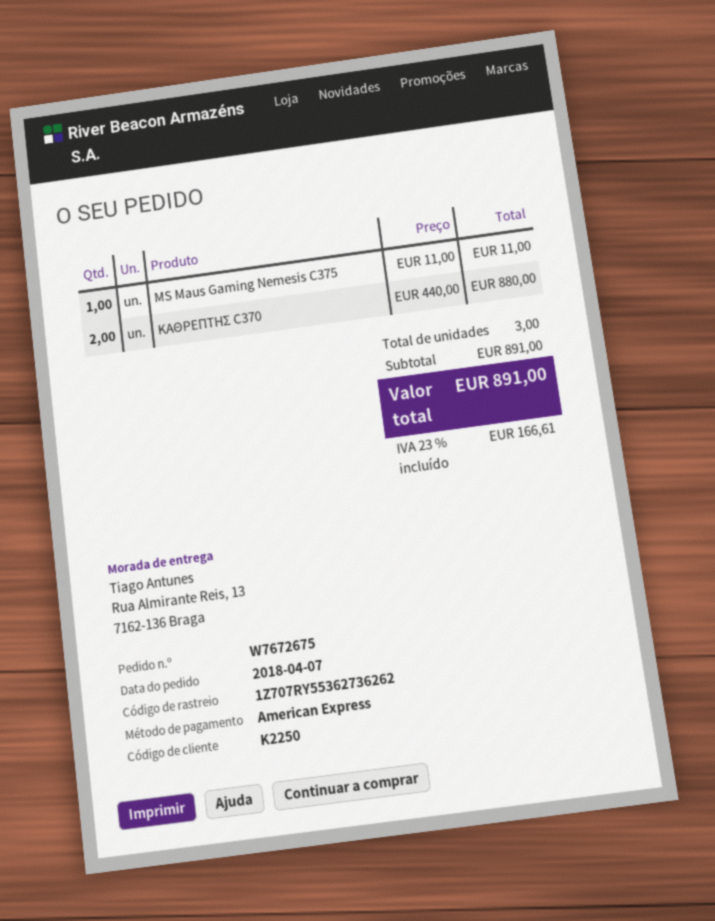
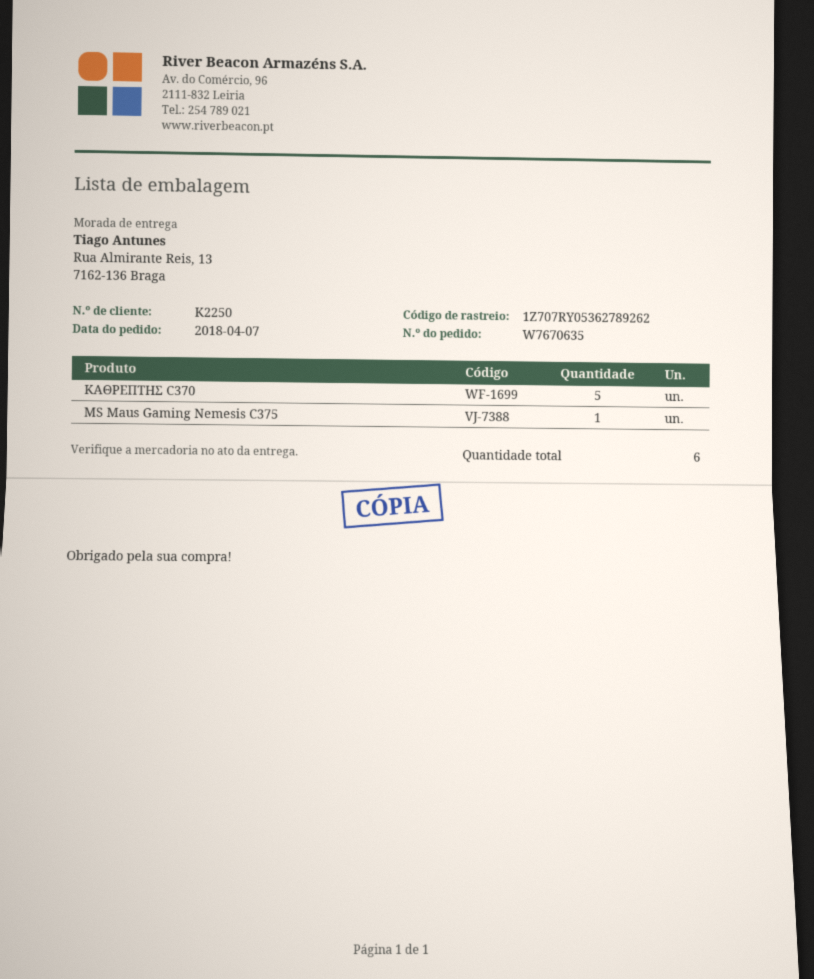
order number: W7672675 -> W7670635
tracking number: 1Z707RY55362736262 -> 1Z707RY05362789262
ΚΑΘΡΕΠΤΗΣ C370: 2 -> 5
total quantity: 3 -> 6

